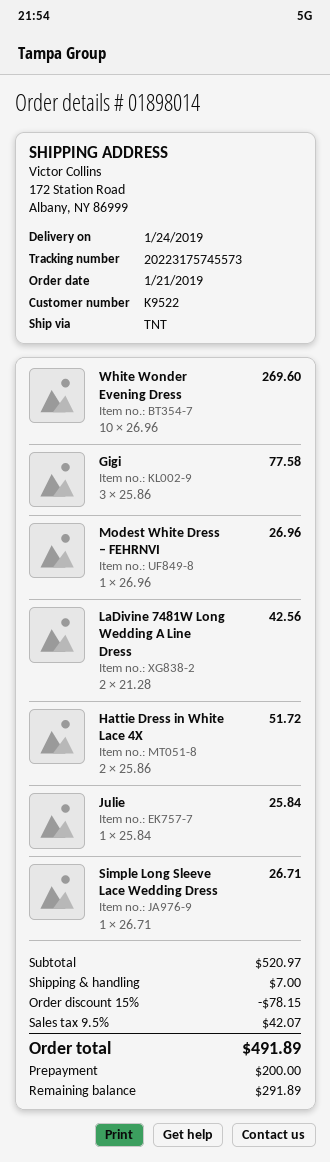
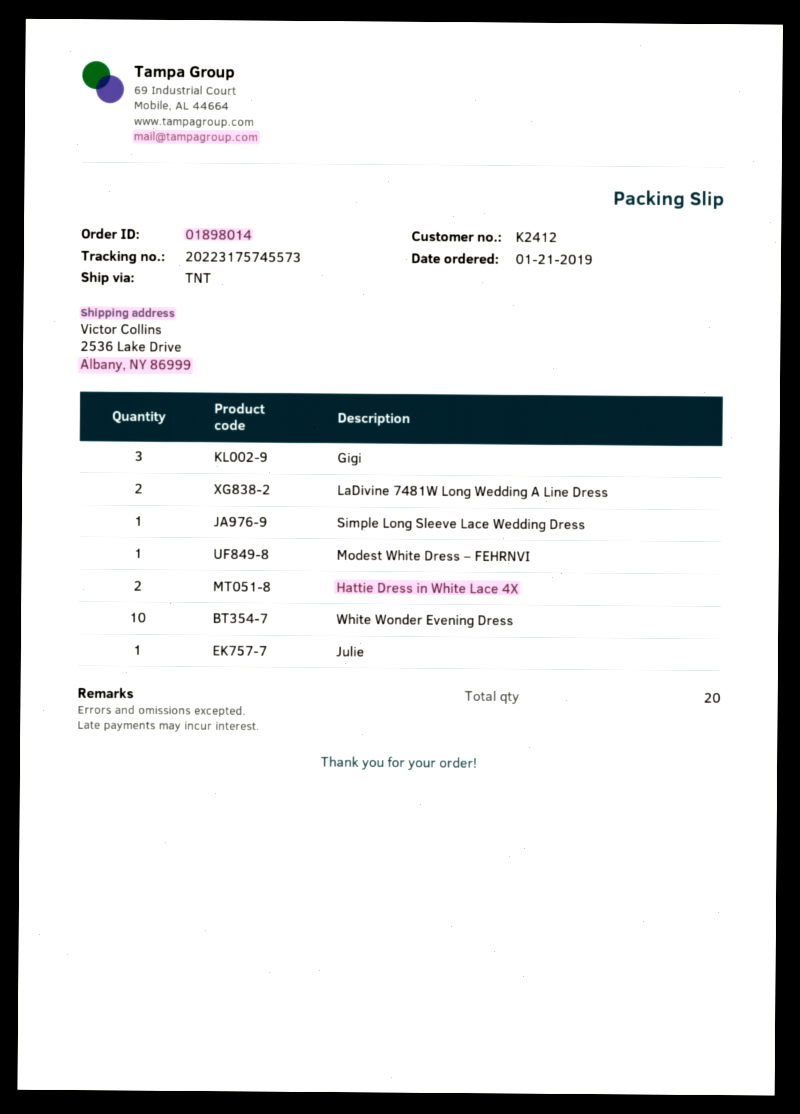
customer number: K9522 -> K2412
ship to: 172 Station Road, Albany, NY 86999 -> 2536 Lake Drive, Albany, NY 86999

